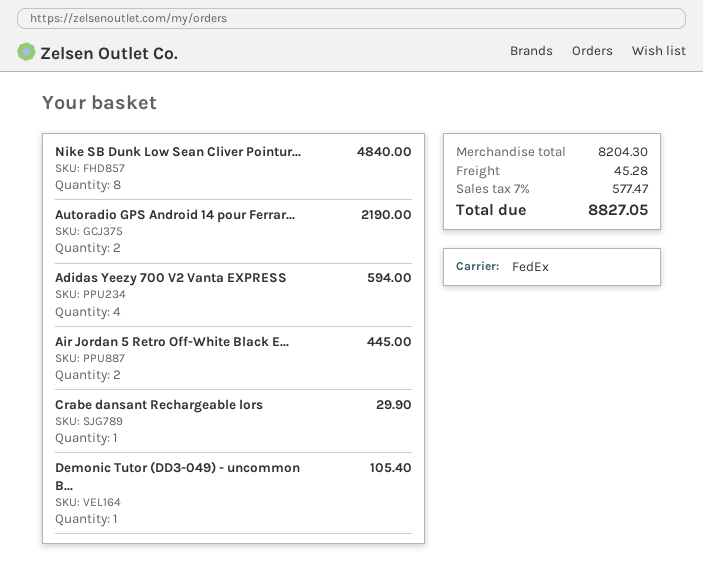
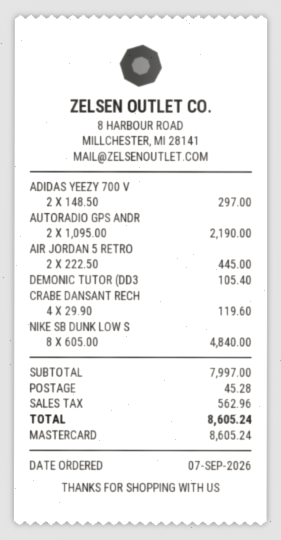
Adidas Yeezy 700 V2 Vanta EXPRESS: 4 for 594.00 -> 2 for 297.00
Crabe dansant Rechargeable lors: 1 for 29.90 -> 4 for 119.60
subtotal: 8204.30 -> 7997.00
tax: 577.47 -> 562.96
total: 8827.05 -> 8605.24

